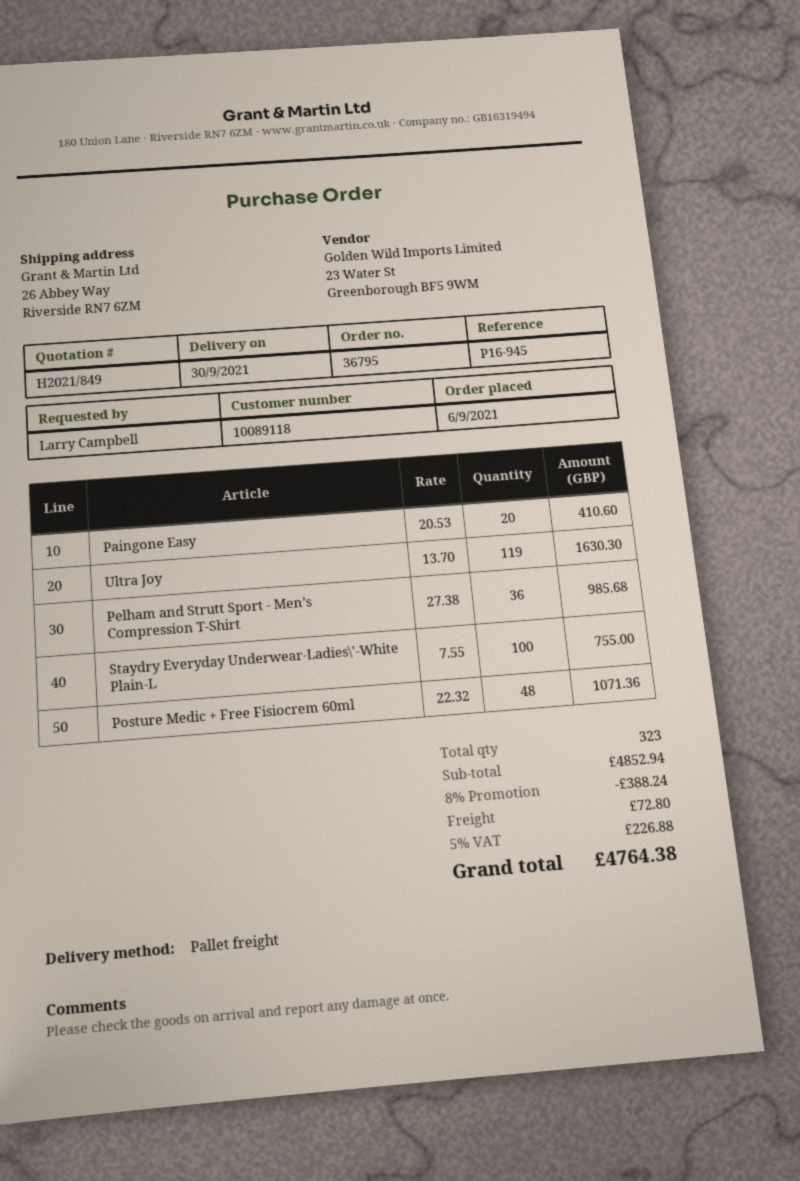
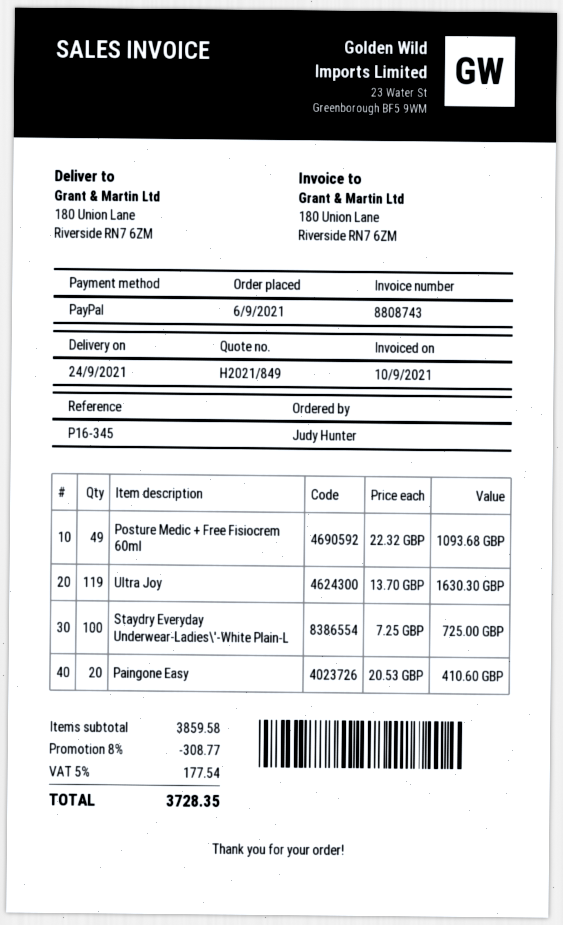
delivery date: 2021-09-30 -> 2021-09-24
reference: P16-945 -> P16-345
ordered by: Larry Campbell -> Judy Hunter
ship to: 26 Abbey Way, Riverside RN7 6ZM -> 180 Union Lane, Riverside RN7 6ZM
Pelham and Strutt Sport - Men’s Compression T-Shirt: 36 x 27.38 = 985.68 -> none
Staydry Everyday Underwear-Ladies\'-White Plain-L: 100 x 7.55 = 755.00 -> 100 x 7.25 = 725.00
Posture Medic + Free Fisiocrem 60ml: 48 x 22.32 = 1071.36 -> 49 x 22.32 = 1093.68
subtotal: 4852.94 -> 3859.58
discount: 8% = 388.24 -> 8% = 308.77
shipping: 72.80 -> none
tax: 5% = 226.88 -> 5% = 177.54
total: 4764.38 -> 3728.35

